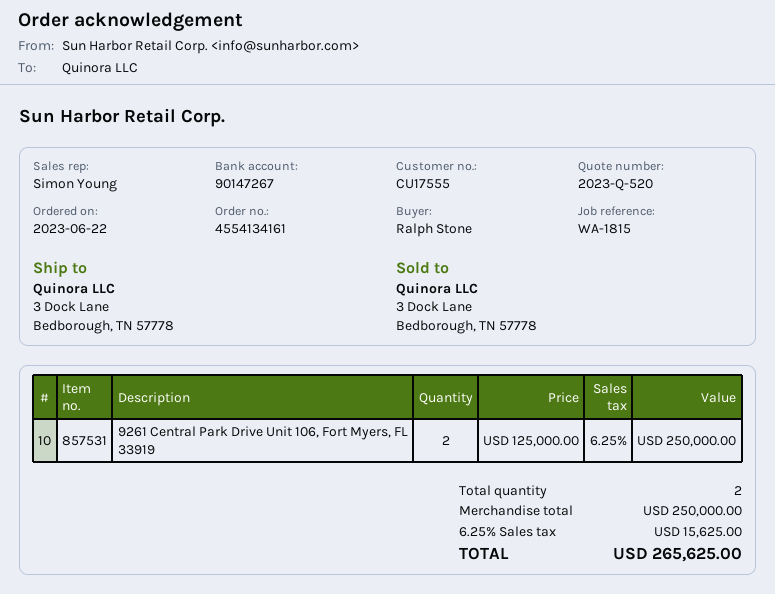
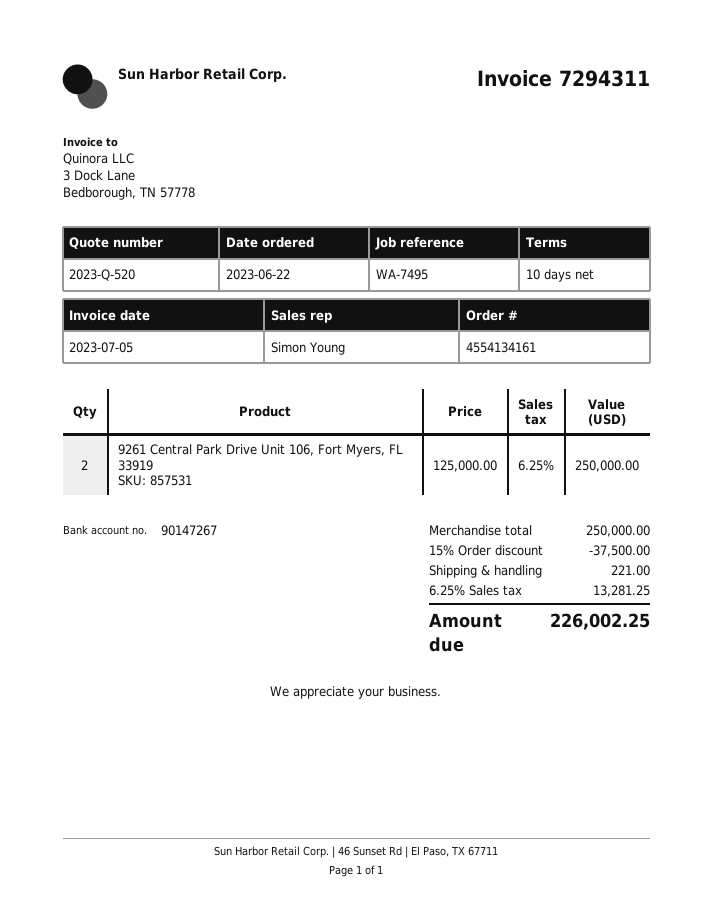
reference: WA-1815 -> WA-7495
discount: none -> 15% = 37500.00
shipping: none -> 221.00
tax: 6.25% = 15625.00 -> 6.25% = 13281.25
total: 265625.00 -> 226002.25

